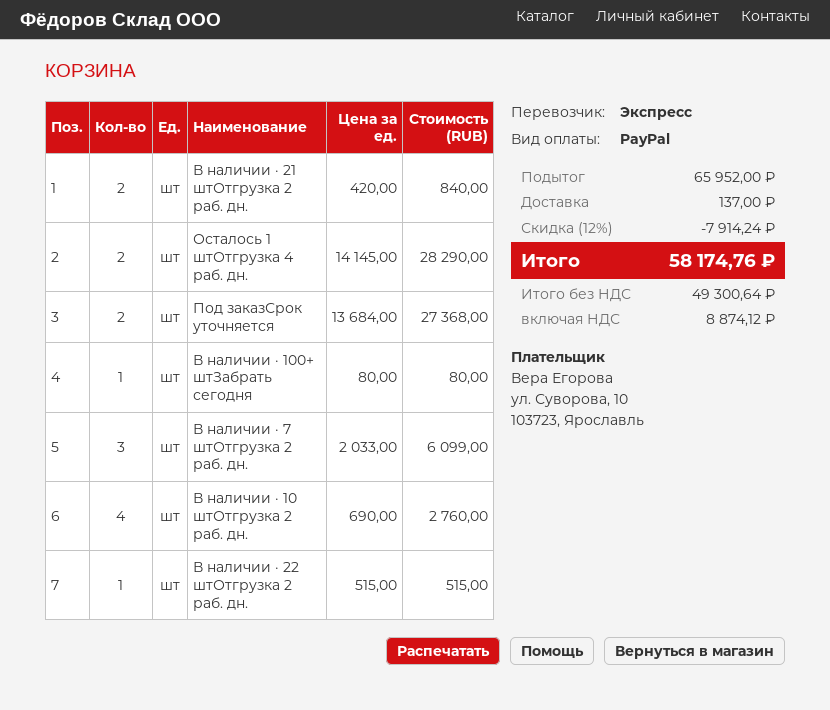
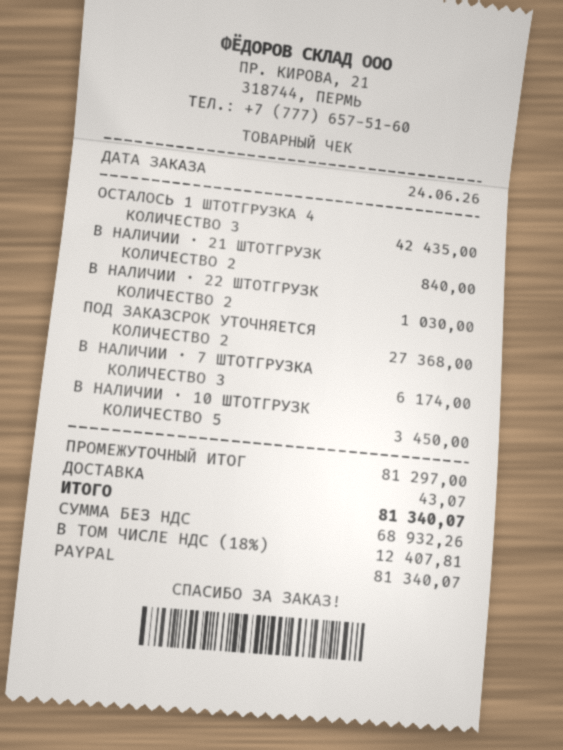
Осталось 1 штОтгрузка 4 раб. дн.: 2 for 28290.00 -> 3 for 42435.00
В наличии · 100+ штЗабрать сегодня: 1 for 80.00 -> none
В наличии · 7 штОтгрузка 2 раб. дн.: 3 for 6099.00 -> 3 for 6174.00
В наличии · 10 штОтгрузка 2 раб. дн.: 4 for 2760.00 -> 5 for 3450.00
В наличии · 22 штОтгрузка 2 раб. дн.: 1 for 515.00 -> 2 for 1030.00
subtotal: 65952.00 -> 81297.00
discount: 12% = 7914.24 -> none
shipping: 137.00 -> 43.07
net: 49300.64 -> 68932.26
tax: 8874.12 -> 12407.81
total: 58174.76 -> 81340.07

